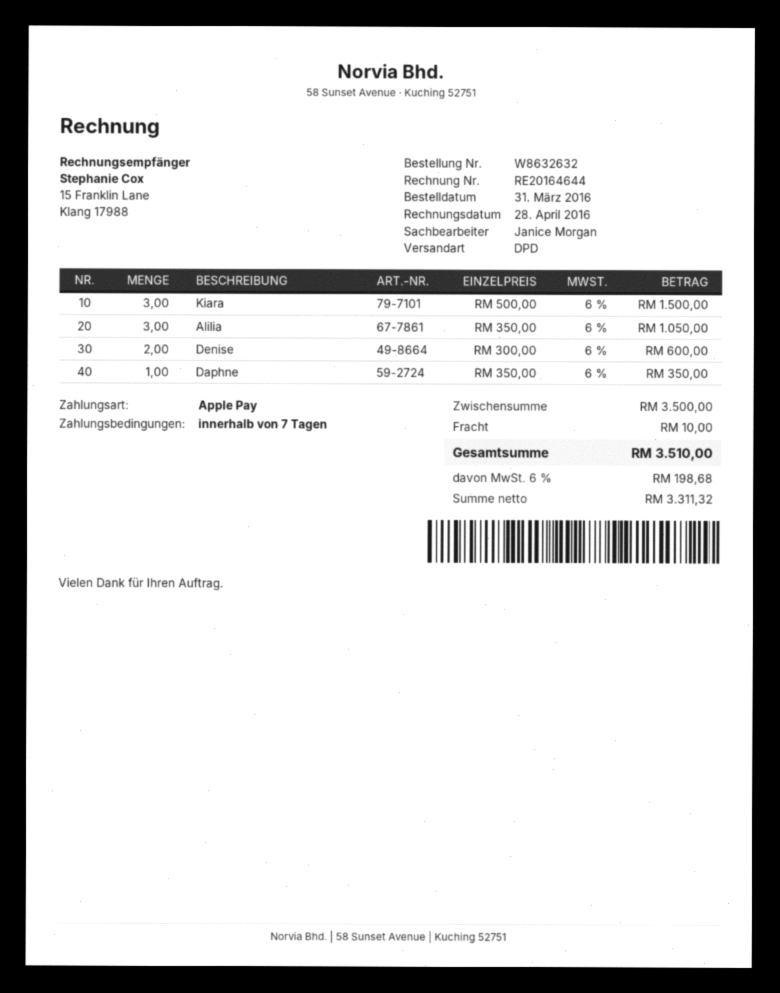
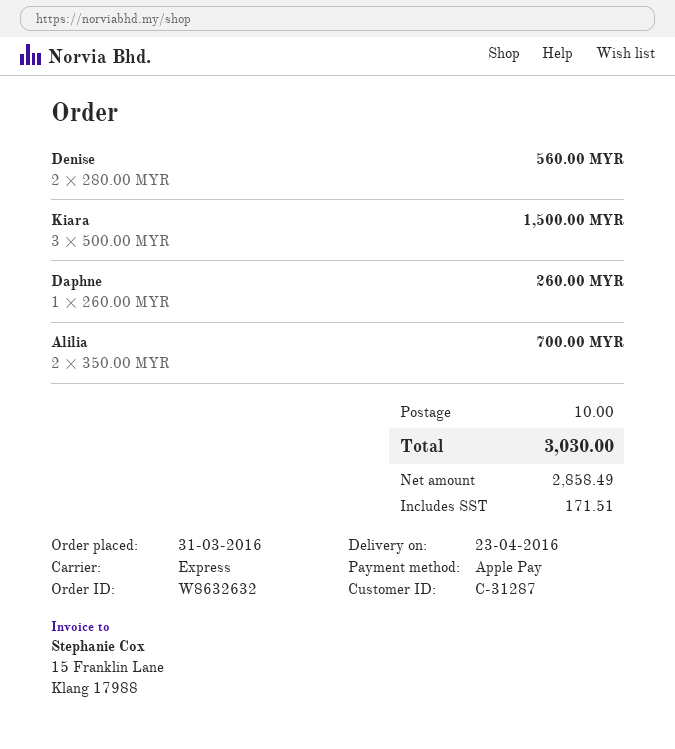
shipping method: DPD -> express
Alilia: 3 x 350.00 = 1050.00 -> 2 x 350.00 = 700.00
Denise: 2 x 300.00 = 600.00 -> 2 x 280.00 = 560.00
Daphne: 1 x 350.00 = 350.00 -> 1 x 260.00 = 260.00
net: 3311.32 -> 2858.49
tax: 198.68 -> 171.51
total: 3510.00 -> 3030.00

